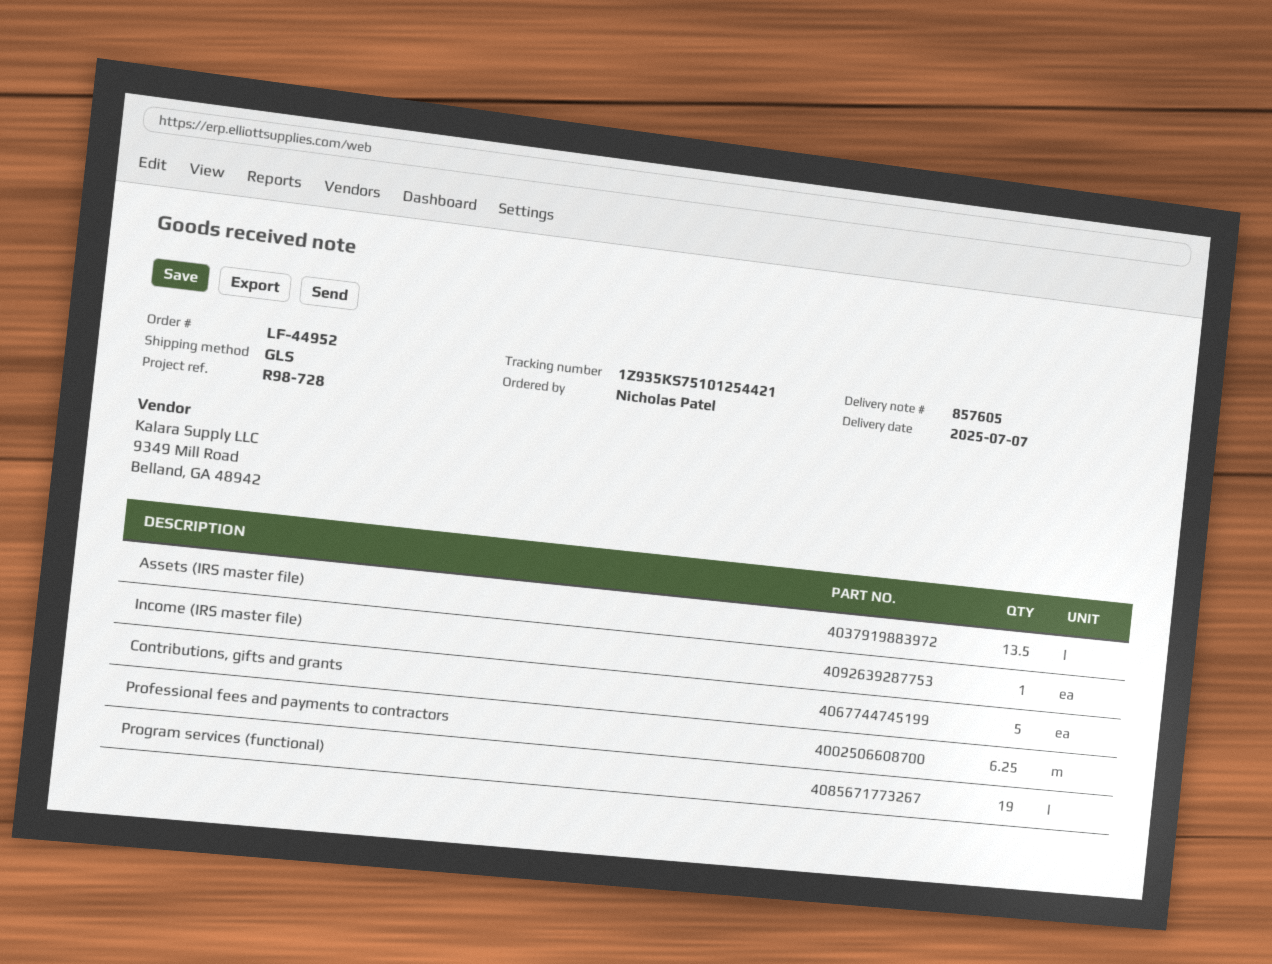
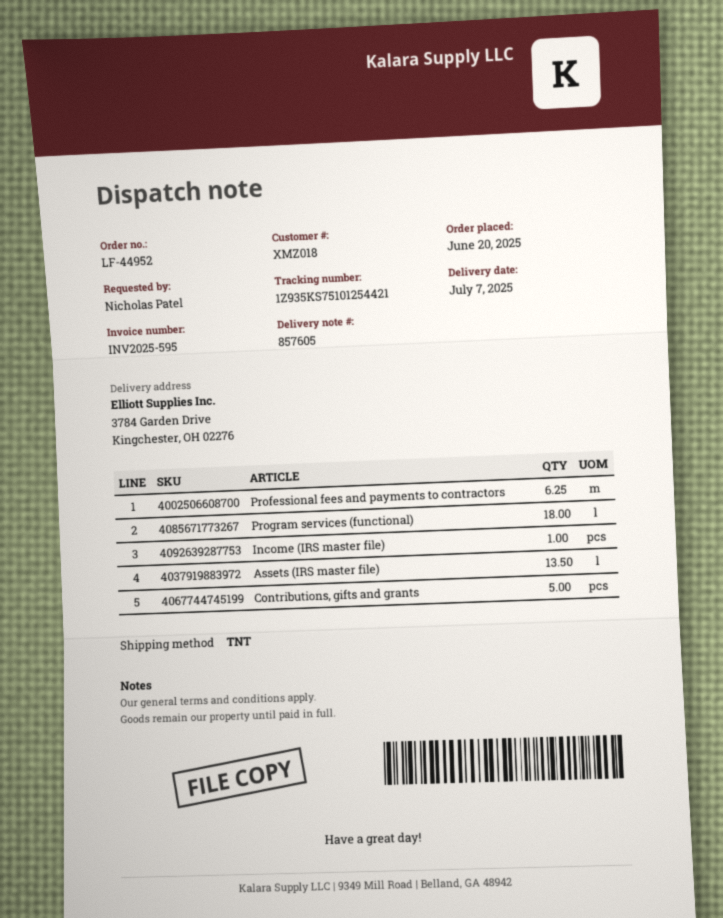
shipping method: GLS -> TNT
Program services (functional): 19 -> 18

